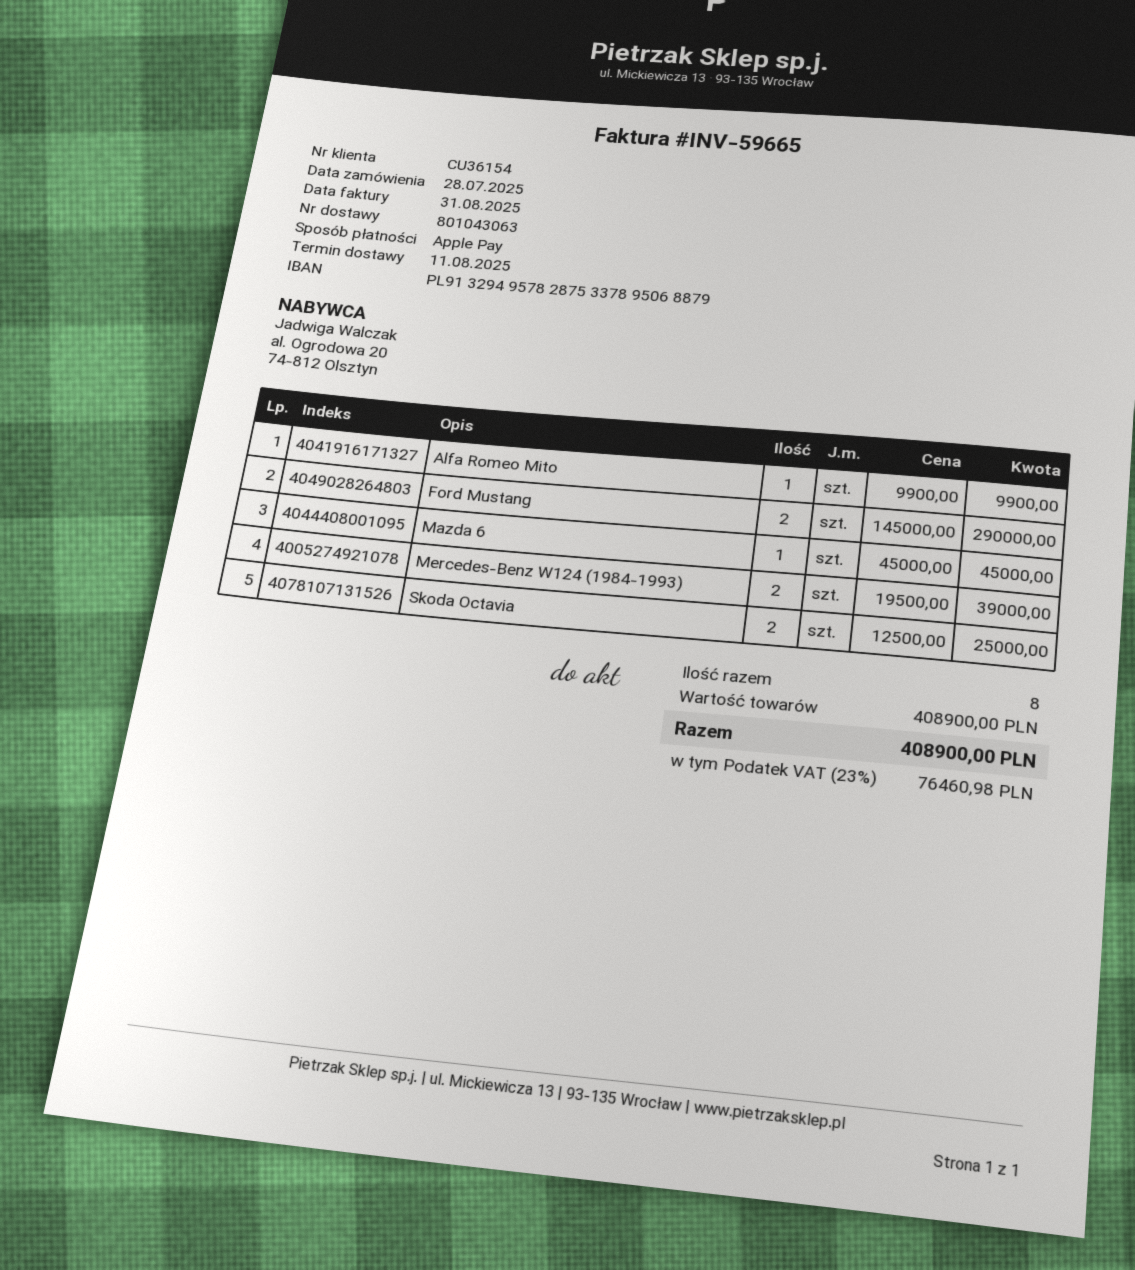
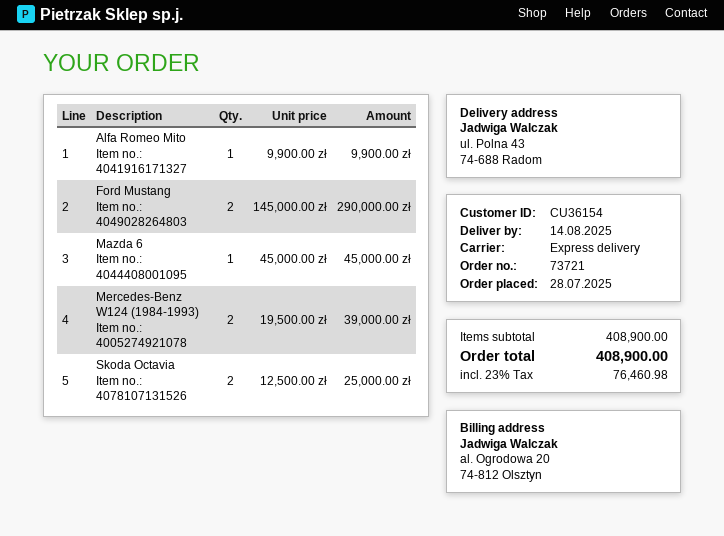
delivery date: 2025-08-11 -> 2025-08-14

